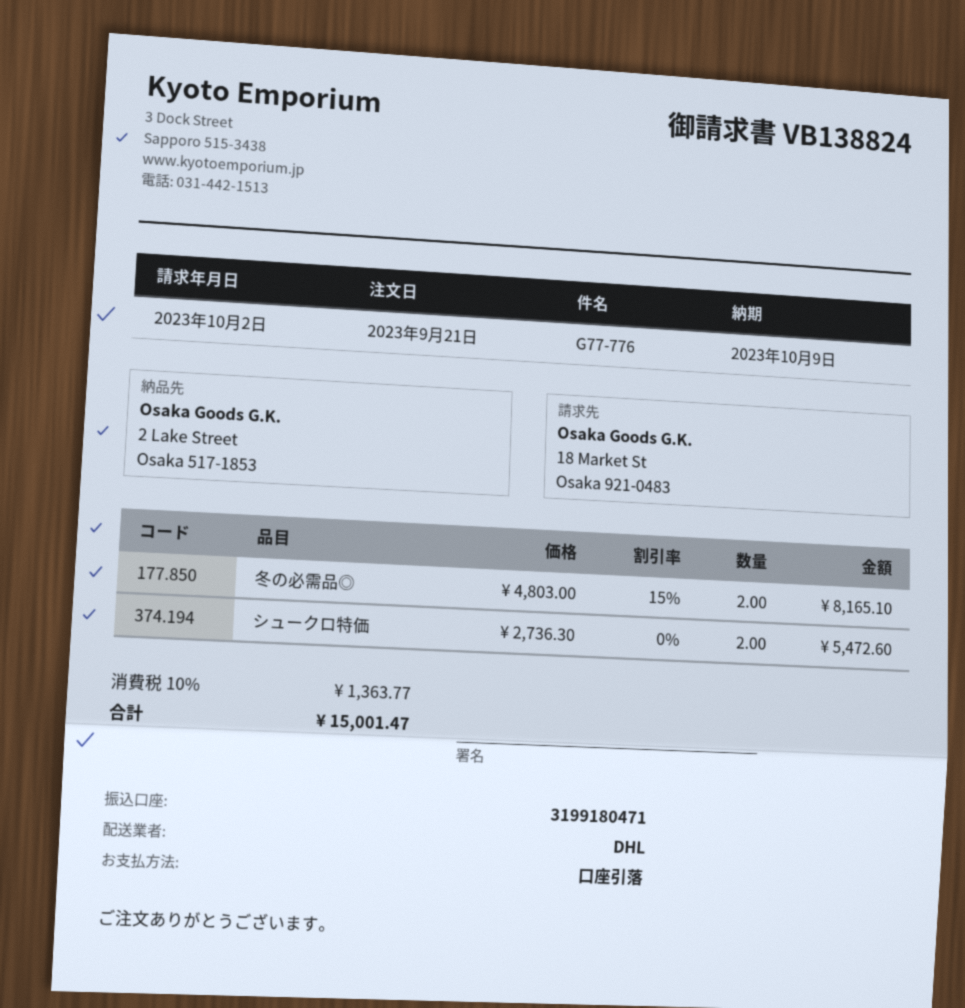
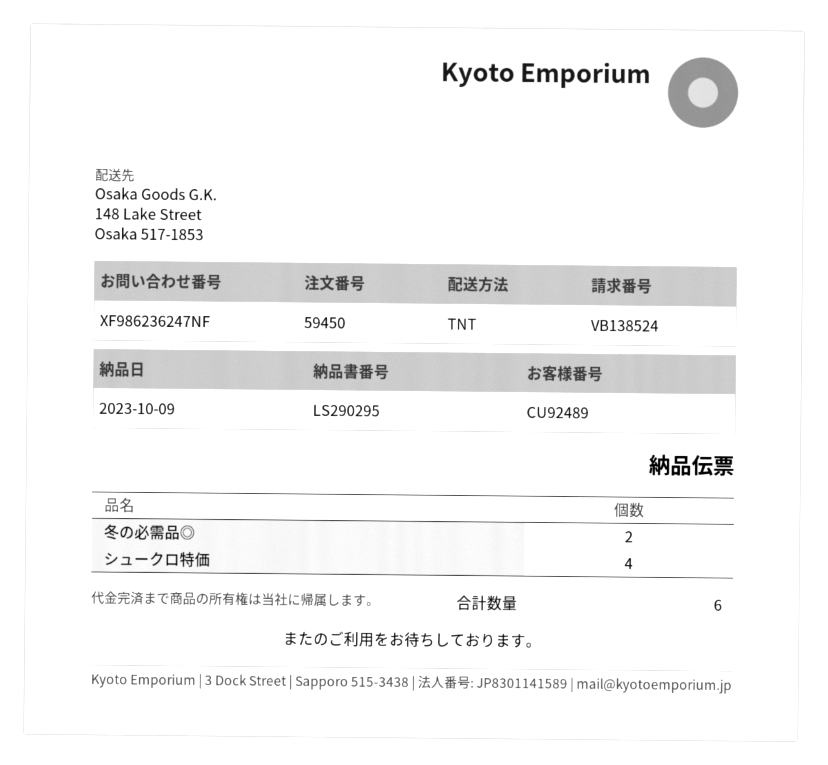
invoice number: VB138824 -> VB138524
shipping method: DHL -> TNT
ship to: 2 Lake Street, Osaka 517-1853 -> 148 Lake Street, Osaka 517-1853
シュークロ特価: 2 -> 4

